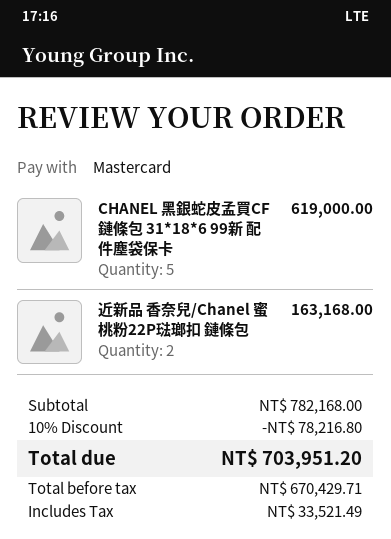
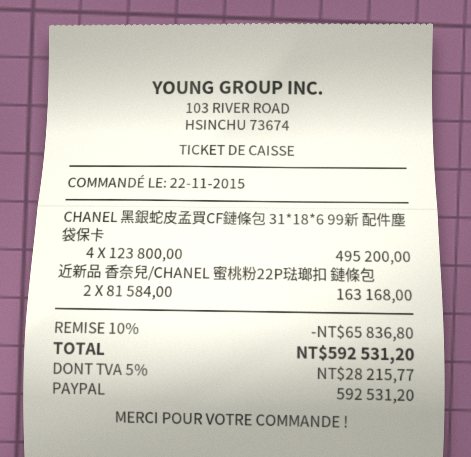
payment method: Mastercard -> PayPal
CHANEL 黑銀蛇皮孟買CF鏈條包 31*18*6 99新 配件塵袋保卡: 5 for 619000.00 -> 4 for 495200.00
discount: 10% = 78216.80 -> 10% = 65836.80
tax: 33521.49 -> 28215.77
total: 703951.20 -> 592531.20

